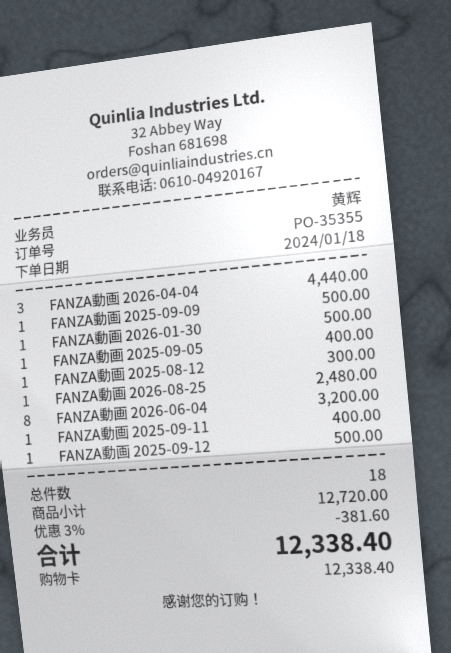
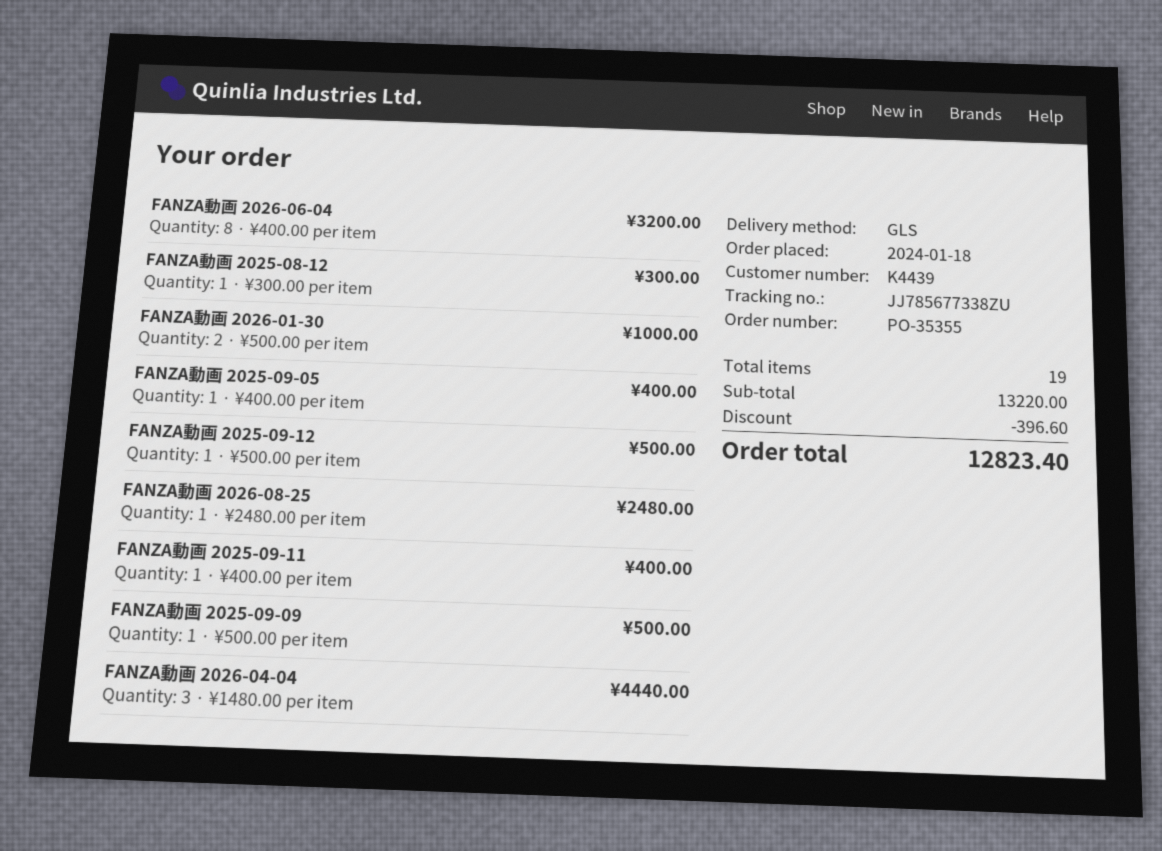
FANZA動画 2026-01-30: 1 for 500.00 -> 2 for 1000.00
total quantity: 18 -> 19
subtotal: 12720.00 -> 13220.00
discount: 381.60 -> 396.60
total: 12338.40 -> 12823.40

